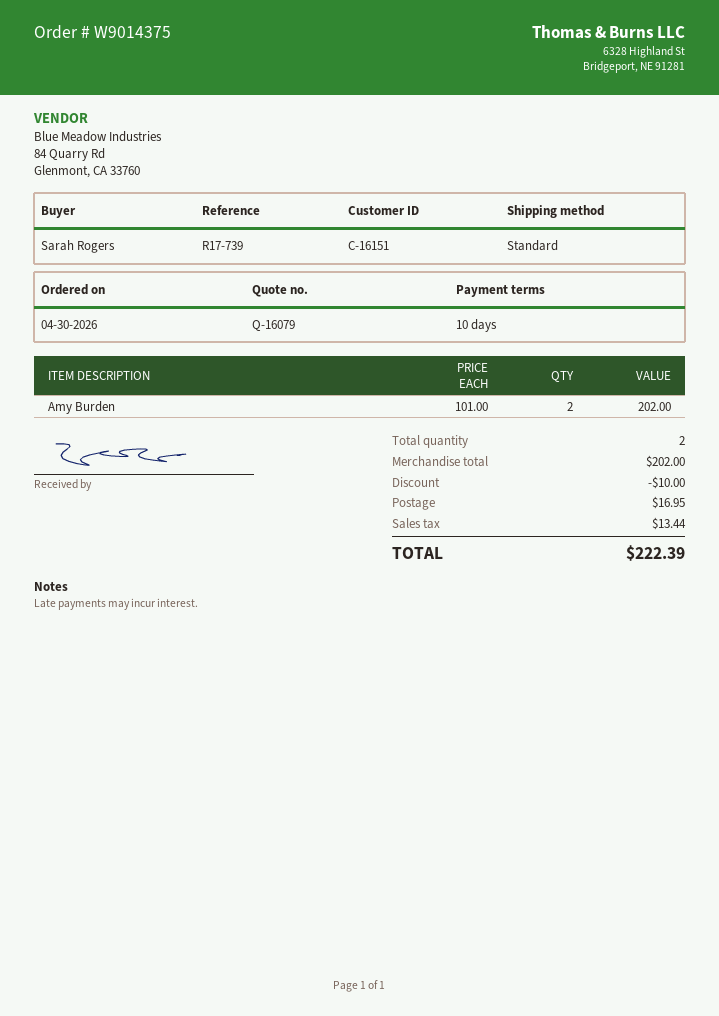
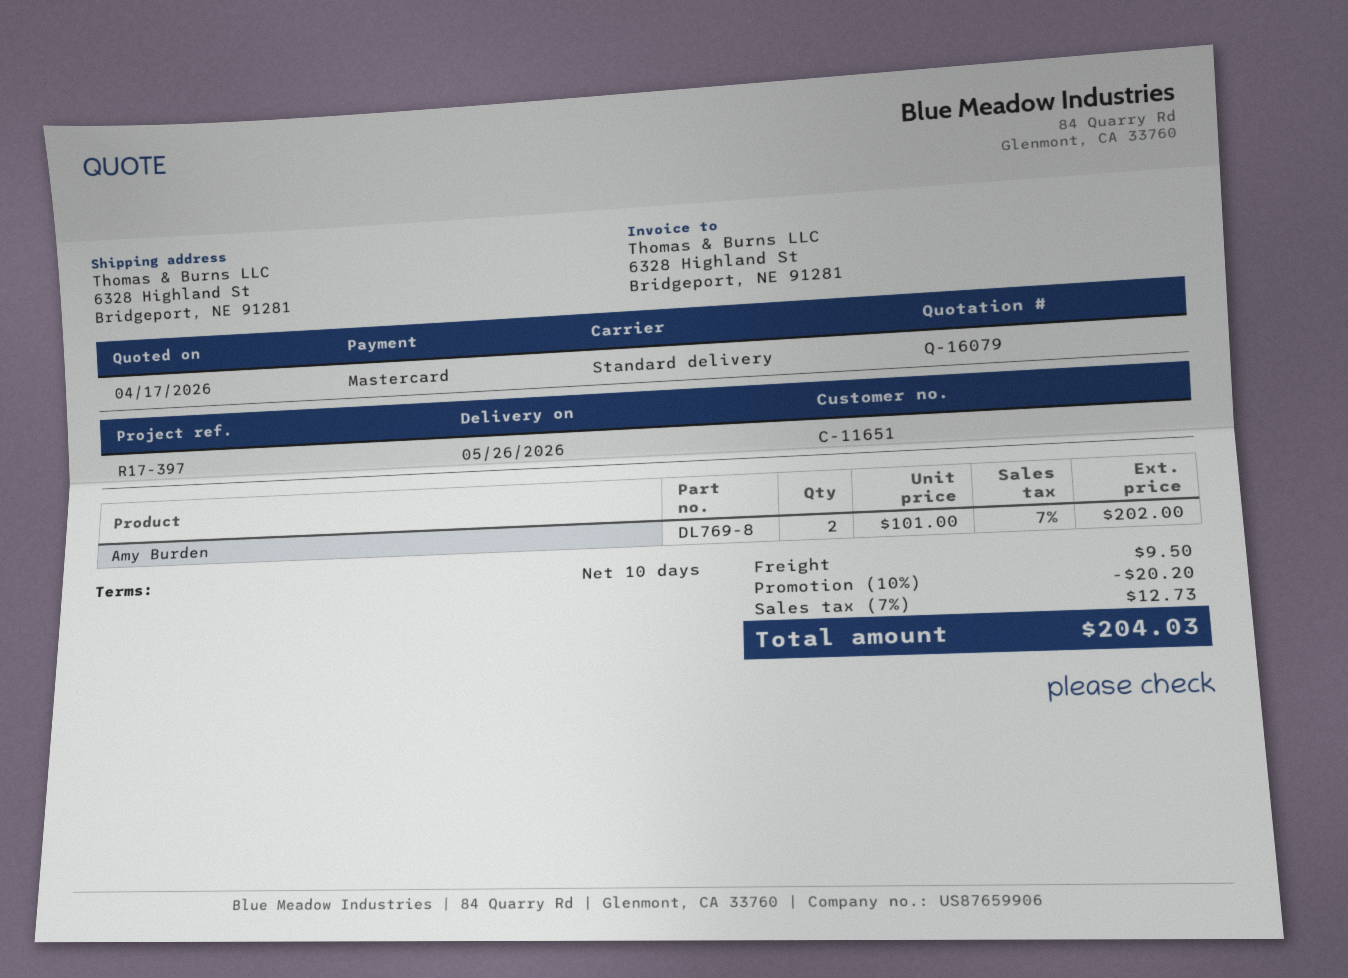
customer number: C-16151 -> C-11651
reference: R17-739 -> R17-397
discount: 10.00 -> 20.20
shipping: 16.95 -> 9.50
tax: 13.44 -> 12.73
total: 222.39 -> 204.03

